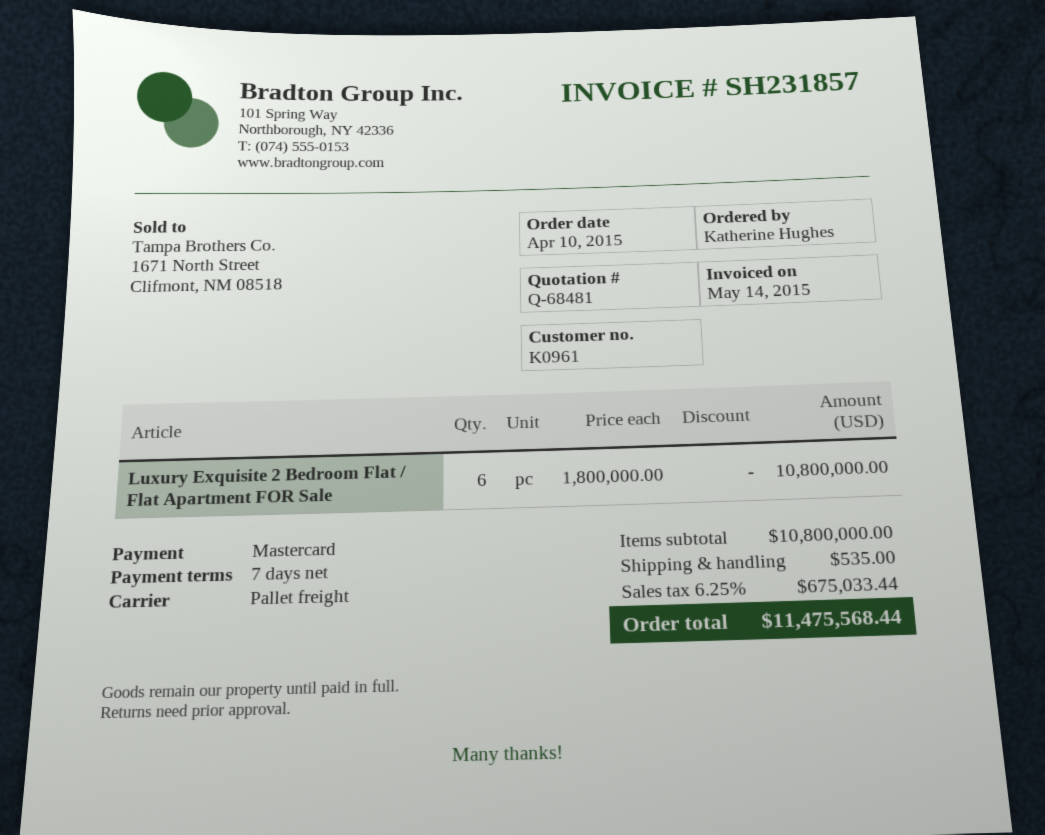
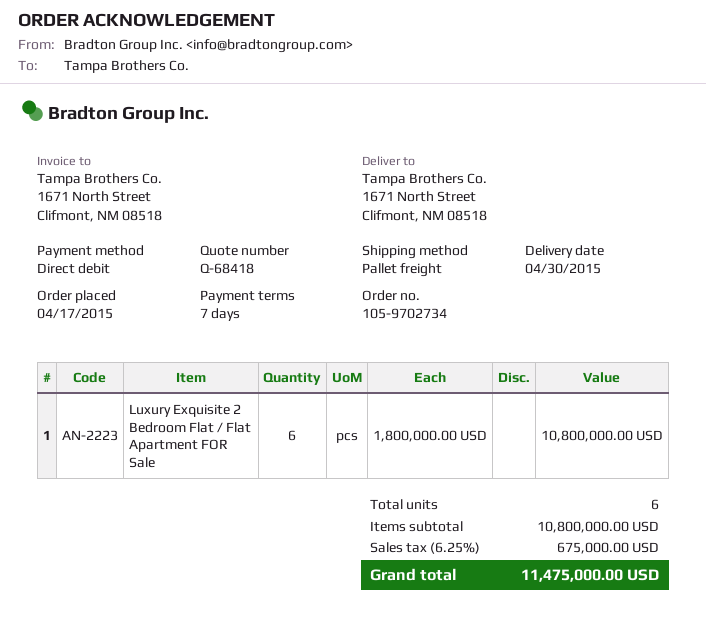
quote number: Q-68481 -> Q-68418
order date: 2015-04-10 -> 2015-04-17
payment method: Mastercard -> direct debit
shipping: 535.00 -> none
tax: 6.25% = 675033.44 -> 6.25% = 675000.00
total: 11475568.44 -> 11475000.00

